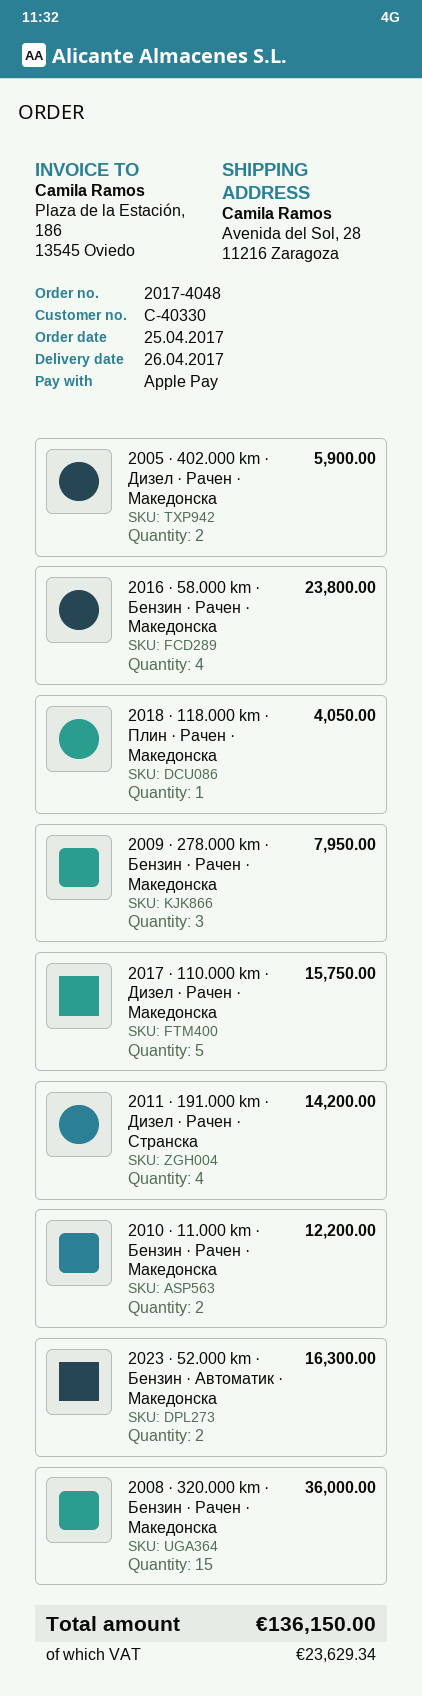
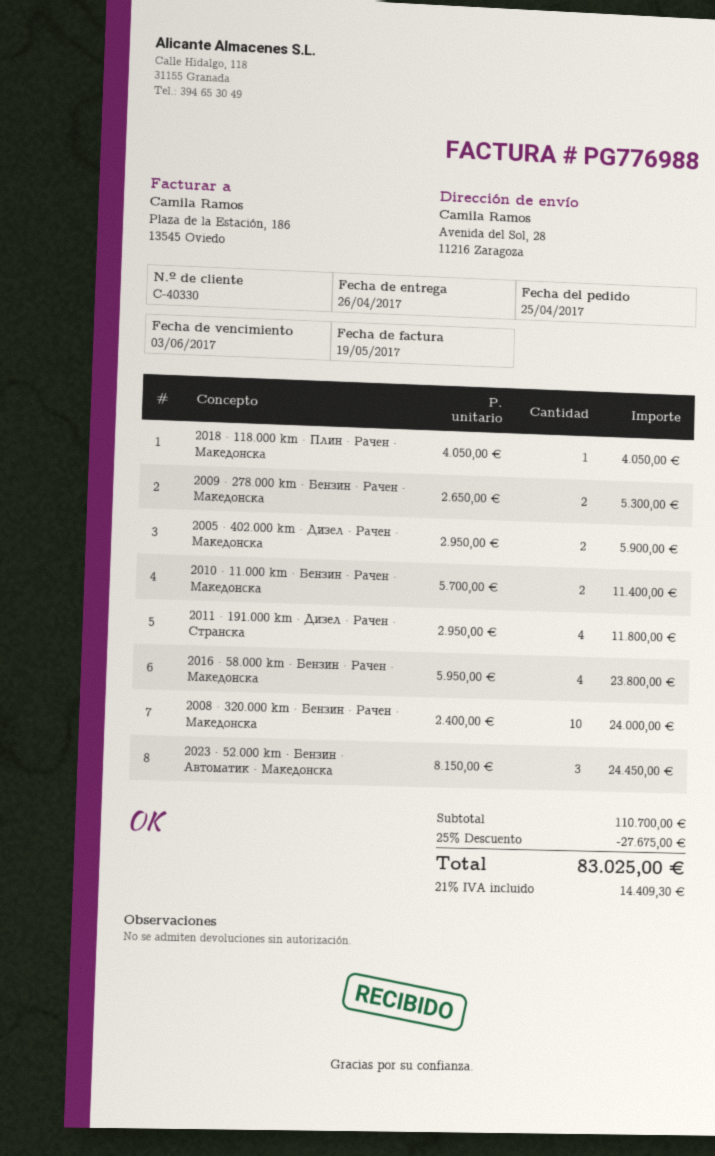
2009 · 278.000 km · Бензин · Рачен · Македонска: 3 for 7950.00 -> 2 for 5300.00
2017 · 110.000 km · Дизел · Рачен · Македонска: 5 for 15750.00 -> none
2011 · 191.000 km · Дизел · Рачен · Странска: 4 for 14200.00 -> 4 for 11800.00
2010 · 11.000 km · Бензин · Рачен · Македонска: 2 for 12200.00 -> 2 for 11400.00
2023 · 52.000 km · Бензин · Автоматик · Македонска: 2 for 16300.00 -> 3 for 24450.00
2008 · 320.000 km · Бензин · Рачен · Македонска: 15 for 36000.00 -> 10 for 24000.00
discount: none -> 25% = 27675.00
tax: 23629.34 -> 14409.30
total: 136150.00 -> 83025.00

